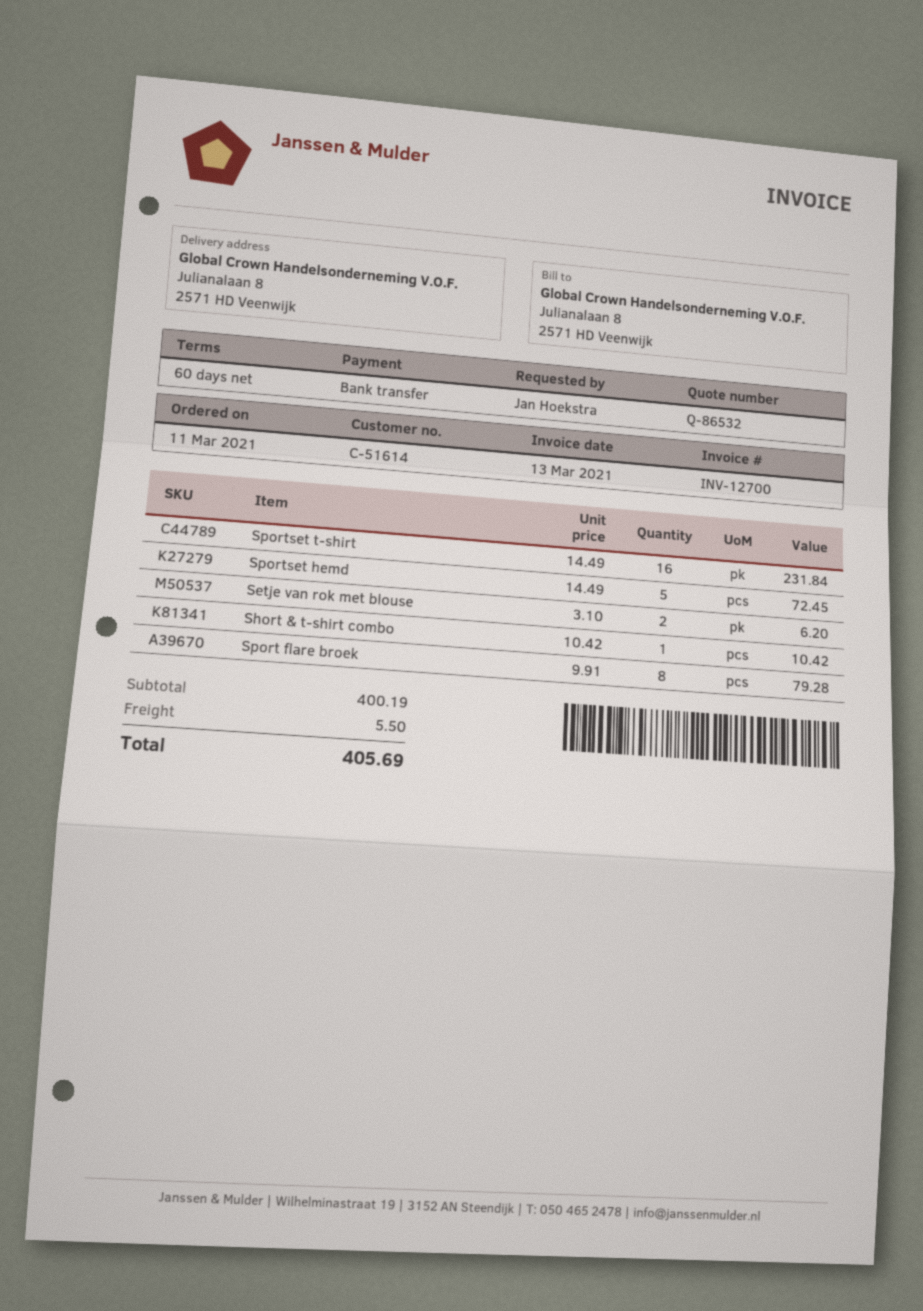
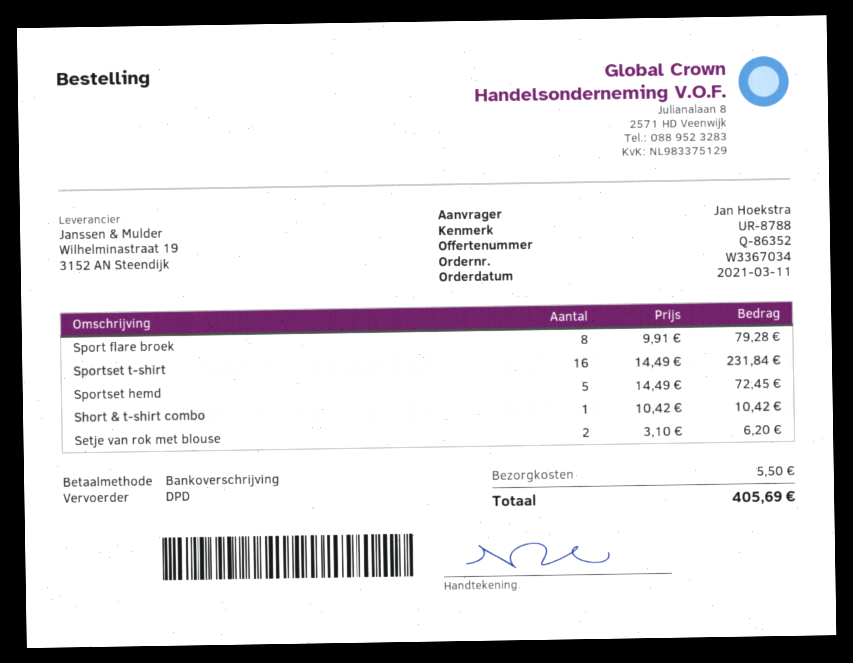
quote number: Q-86532 -> Q-86352

